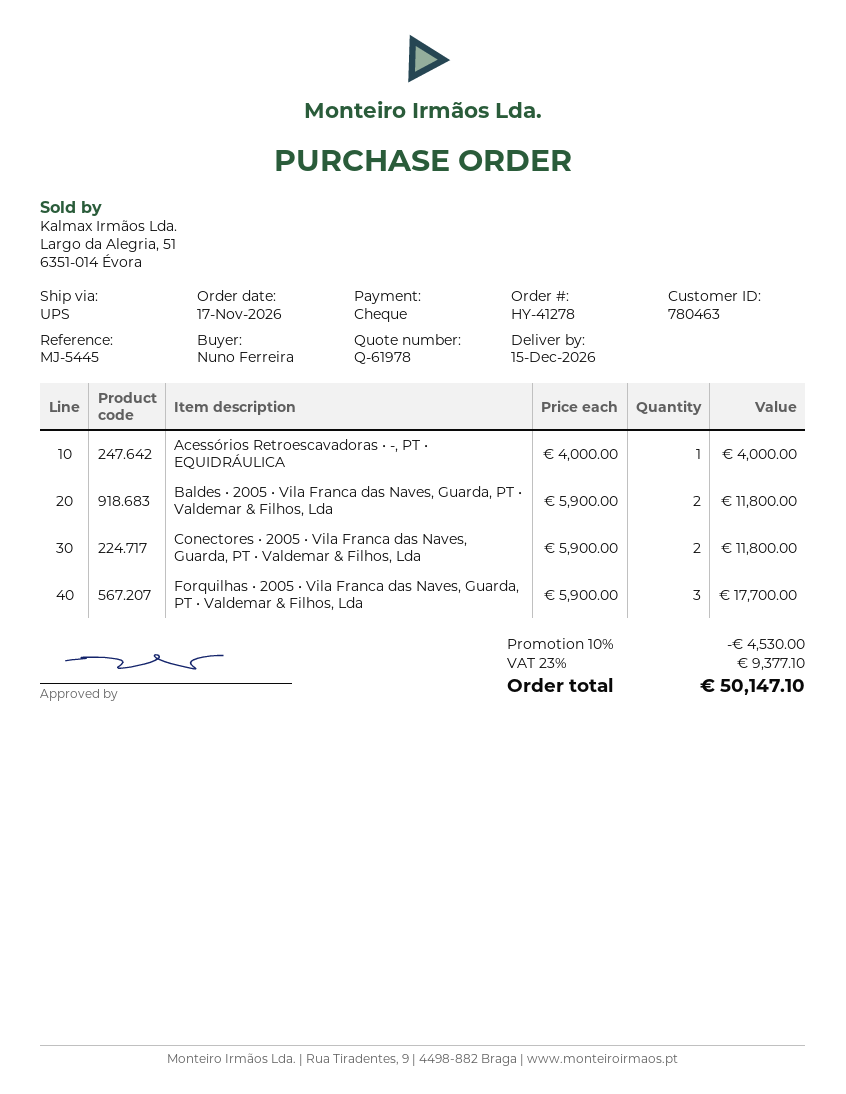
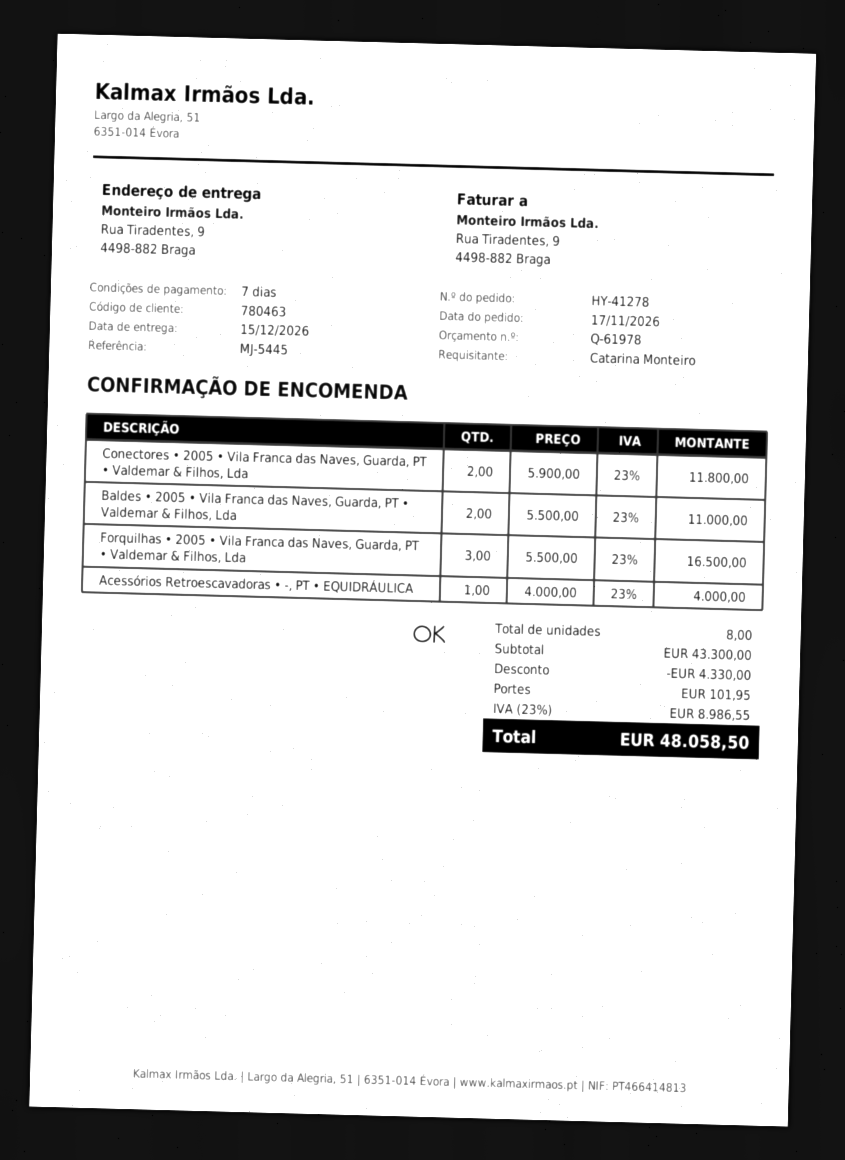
ordered by: Nuno Ferreira -> Catarina Monteiro
Baldes • 2005 • Vila Franca das Naves, Guarda, PT • Valdemar & Filhos, Lda: 2 x 5900.00 = 11800.00 -> 2 x 5500.00 = 11000.00
Forquilhas • 2005 • Vila Franca das Naves, Guarda, PT • Valdemar & Filhos, Lda: 3 x 5900.00 = 17700.00 -> 3 x 5500.00 = 16500.00
discount: 4530.00 -> 4330.00
shipping: none -> 101.95
tax: 23% = 9377.10 -> 23% = 8986.55
total: 50147.10 -> 48058.50

